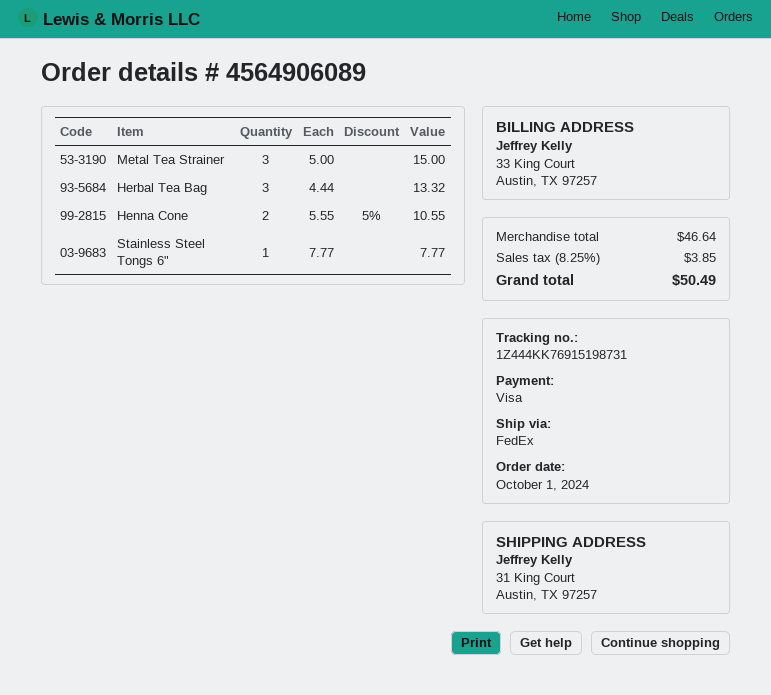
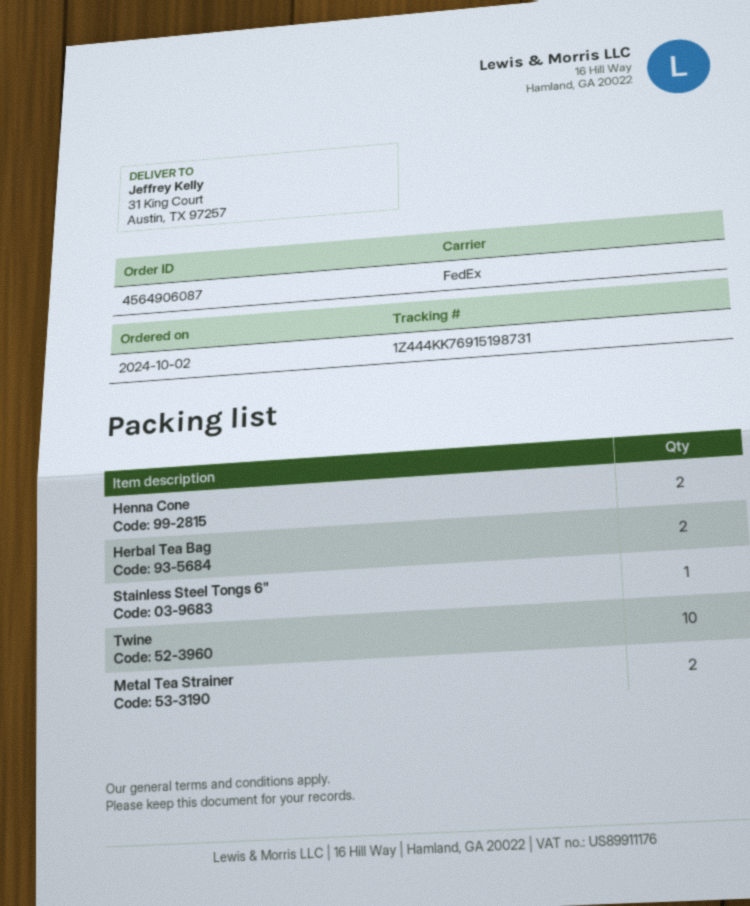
order number: 4564906089 -> 4564906087
order date: 2024-10-01 -> 2024-10-02
Metal Tea Strainer: 3 -> 2
Herbal Tea Bag: 3 -> 2
Twine: none -> 10

